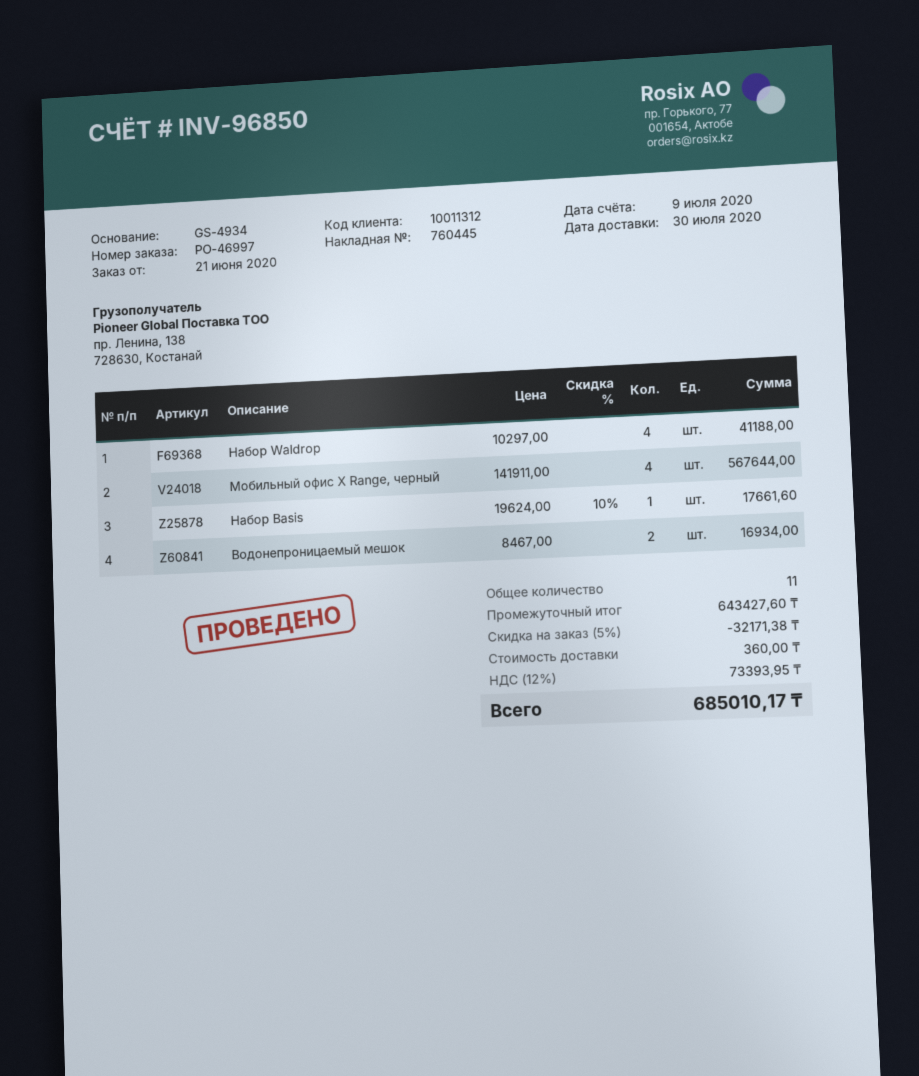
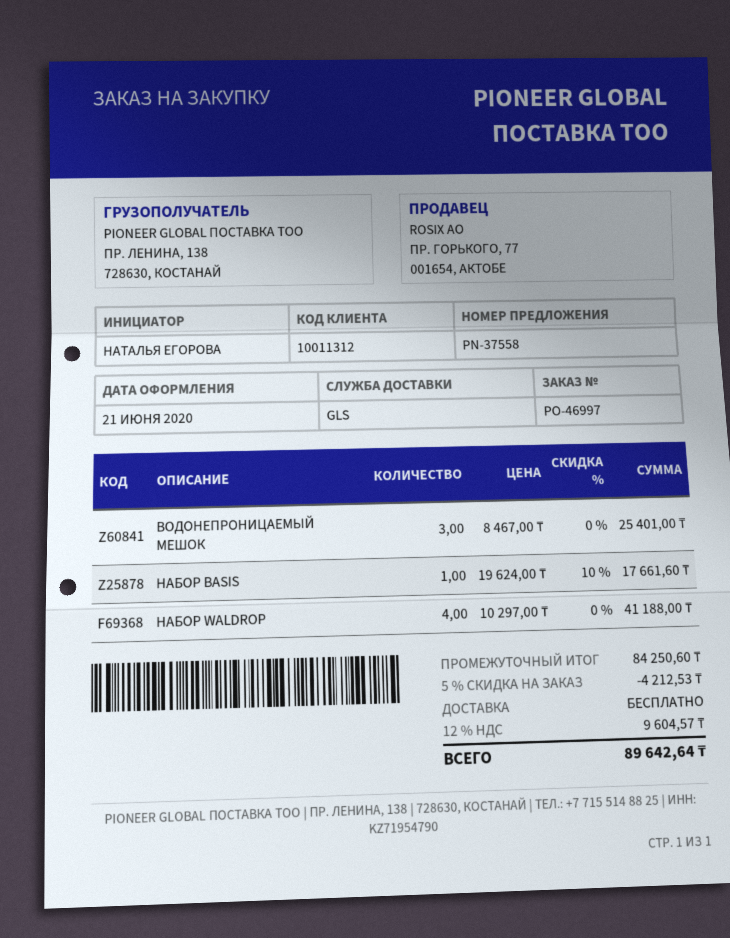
Мобильный офис X Range, черный: 4 x 141911.00 = 567644.00 -> none
Водонепроницаемый мешок: 2 x 8467.00 = 16934.00 -> 3 x 8467.00 = 25401.00
subtotal: 643427.60 -> 84250.60
discount: 5% = 32171.38 -> 5% = 4212.53
shipping: 360.00 -> 0.00
tax: 12% = 73393.95 -> 12% = 9604.57
total: 685010.17 -> 89642.64

